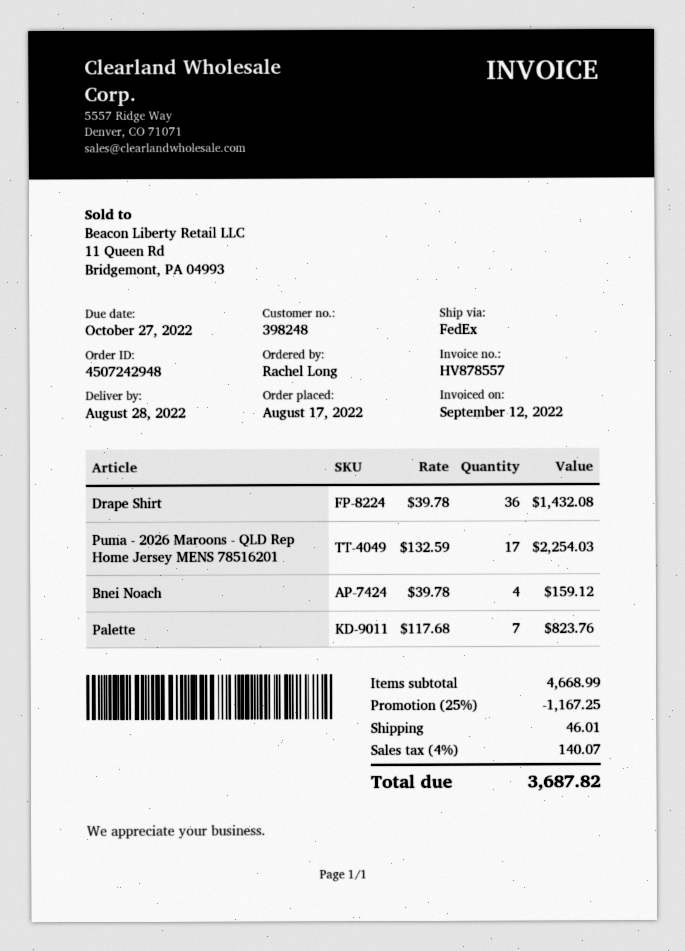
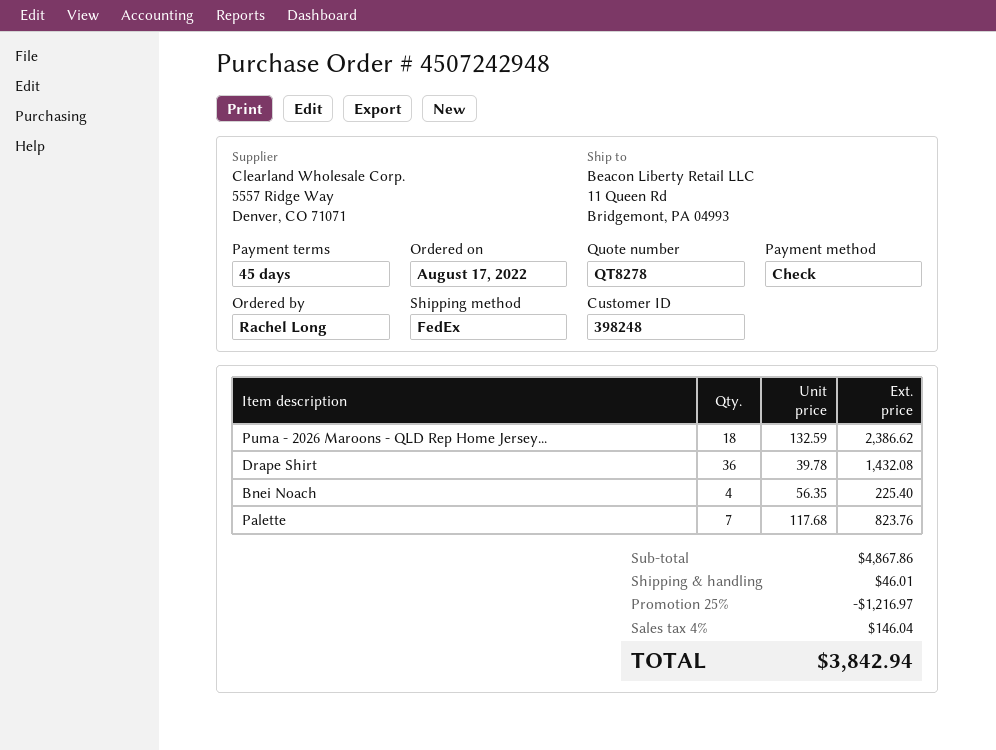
Puma - 2026 Maroons - QLD Rep Home Jersey MENS 78516201: 17 x 132.59 = 2254.03 -> 18 x 132.59 = 2386.62
Bnei Noach: 4 x 39.78 = 159.12 -> 4 x 56.35 = 225.40
subtotal: 4668.99 -> 4867.86
discount: 25% = 1167.25 -> 25% = 1216.97
tax: 4% = 140.07 -> 4% = 146.04
total: 3687.82 -> 3842.94

